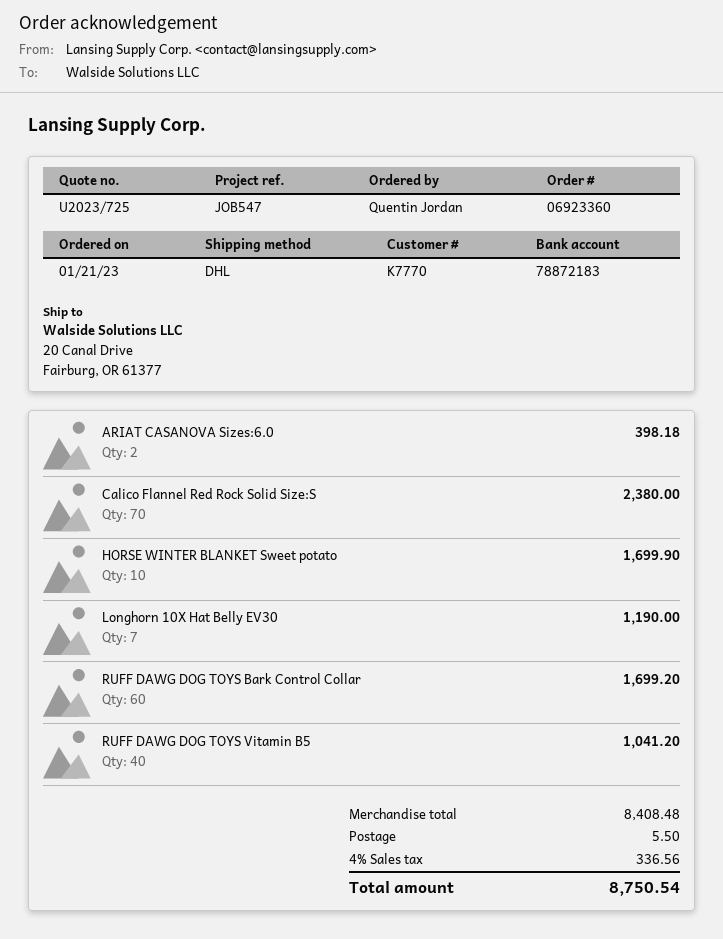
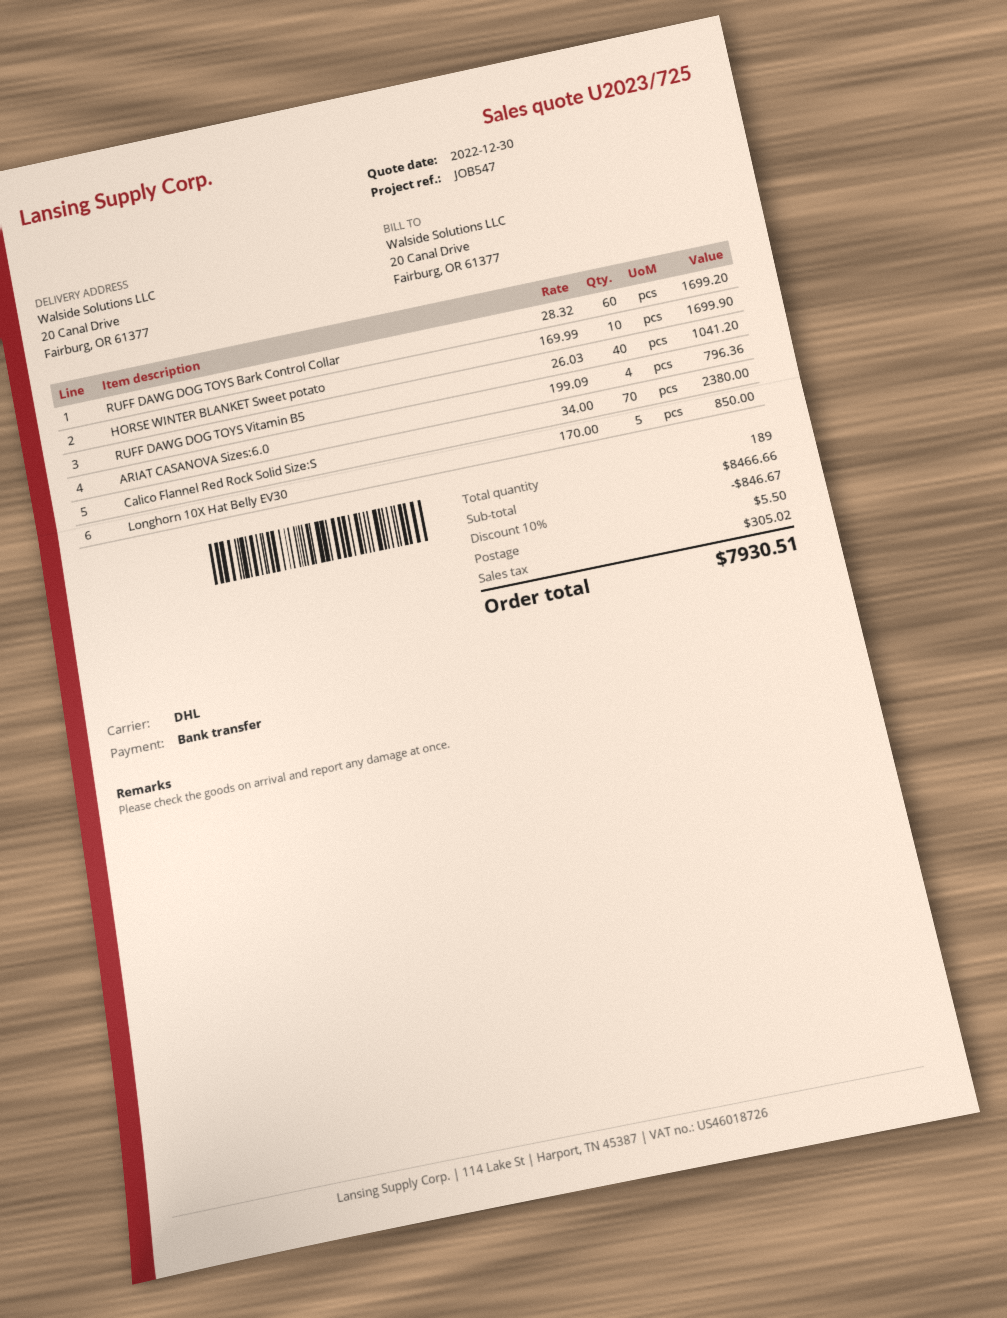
ARIAT CASANOVA Sizes:6.0: 2 for 398.18 -> 4 for 796.36
Longhorn 10X Hat Belly EV30: 7 for 1190.00 -> 5 for 850.00
subtotal: 8408.48 -> 8466.66
discount: none -> 10% = 846.67
tax: 336.56 -> 305.02
total: 8750.54 -> 7930.51

